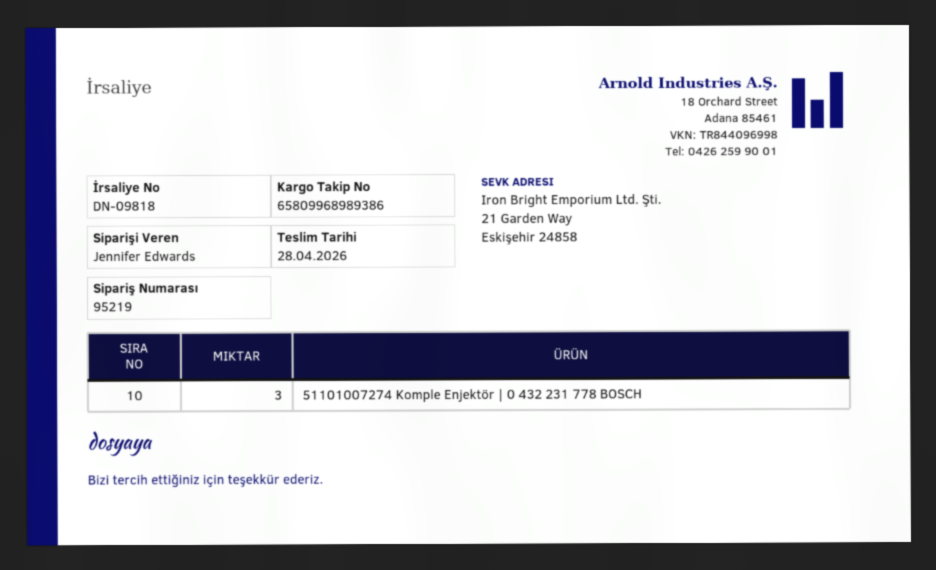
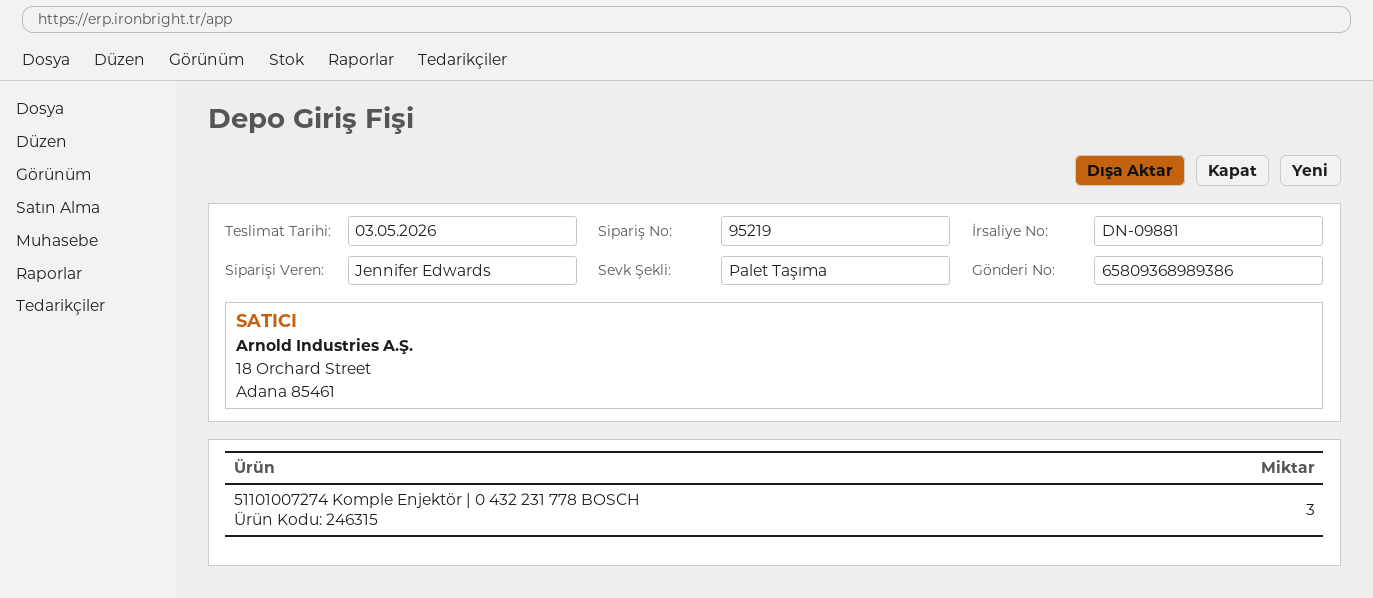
delivery note number: DN-09818 -> DN-09881
delivery date: 2026-04-28 -> 2026-05-03
tracking number: 65809968989386 -> 65809368989386

